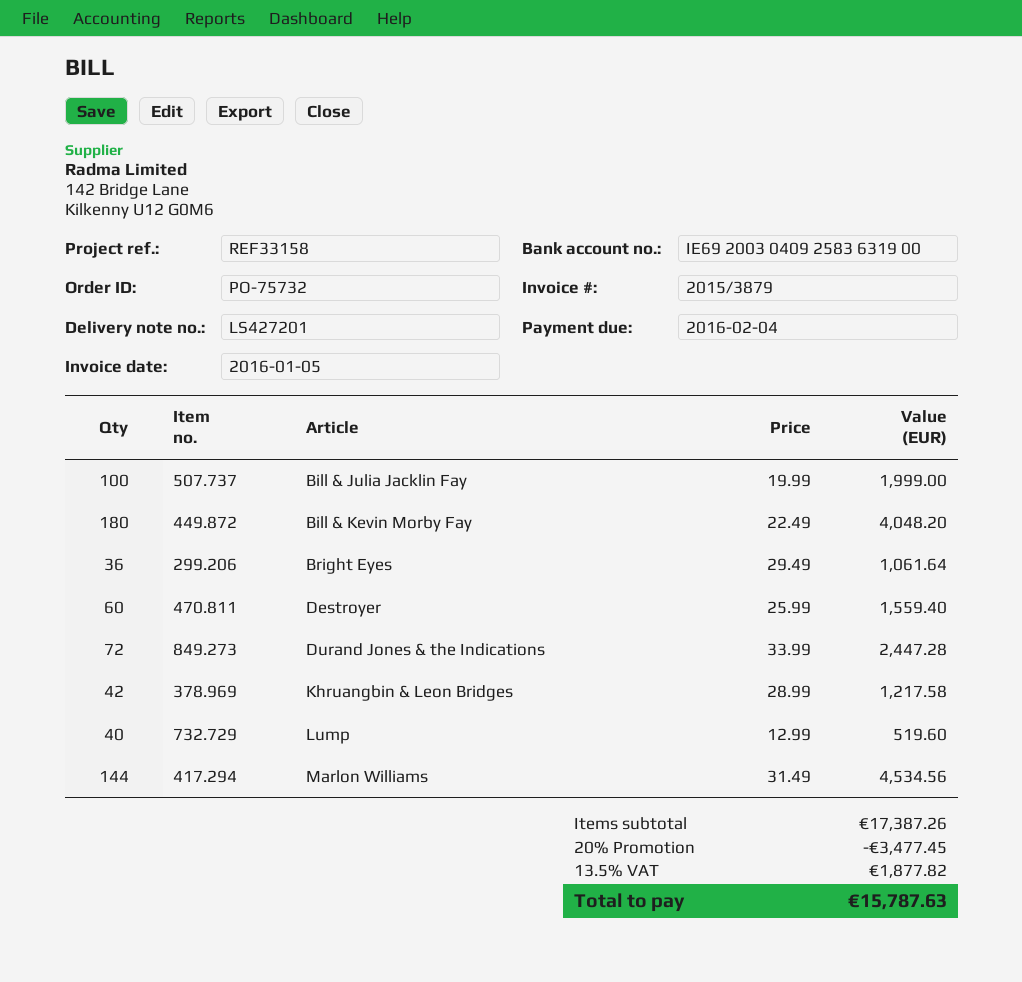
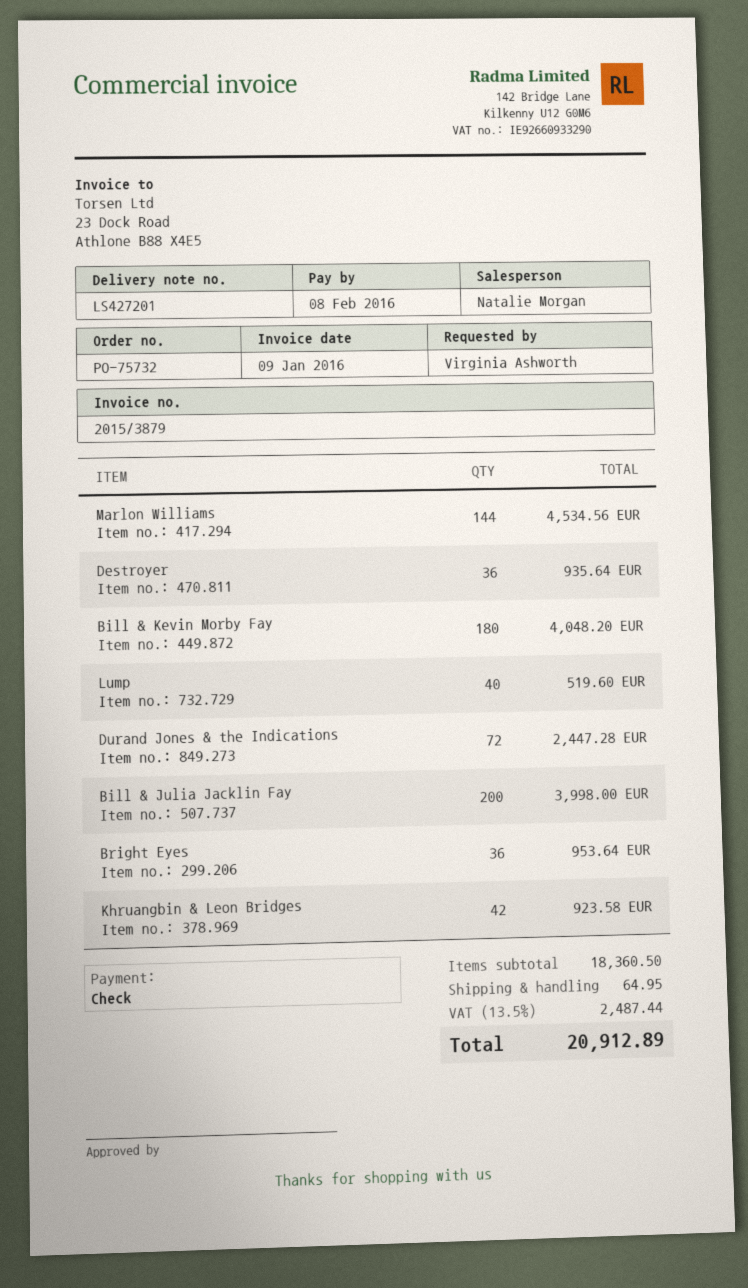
invoice date: 2016-01-05 -> 2016-01-09
due date: 2016-02-04 -> 2016-02-08
Bill & Julia Jacklin Fay: 100 for 1999.00 -> 200 for 3998.00
Bright Eyes: 36 for 1061.64 -> 36 for 953.64
Destroyer: 60 for 1559.40 -> 36 for 935.64
Khruangbin & Leon Bridges: 42 for 1217.58 -> 42 for 923.58
subtotal: 17387.26 -> 18360.50
discount: 20% = 3477.45 -> none
shipping: none -> 64.95
tax: 13.5% = 1877.82 -> 13.5% = 2487.44
total: 15787.63 -> 20912.89

